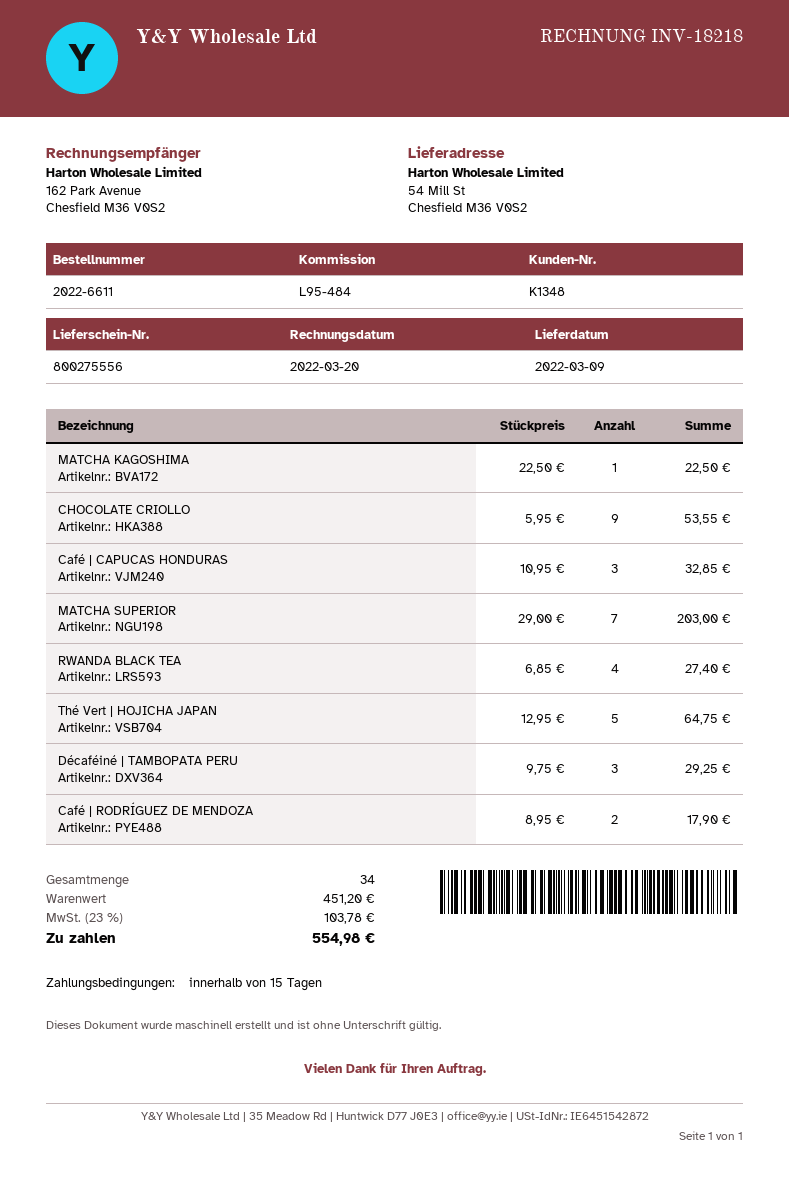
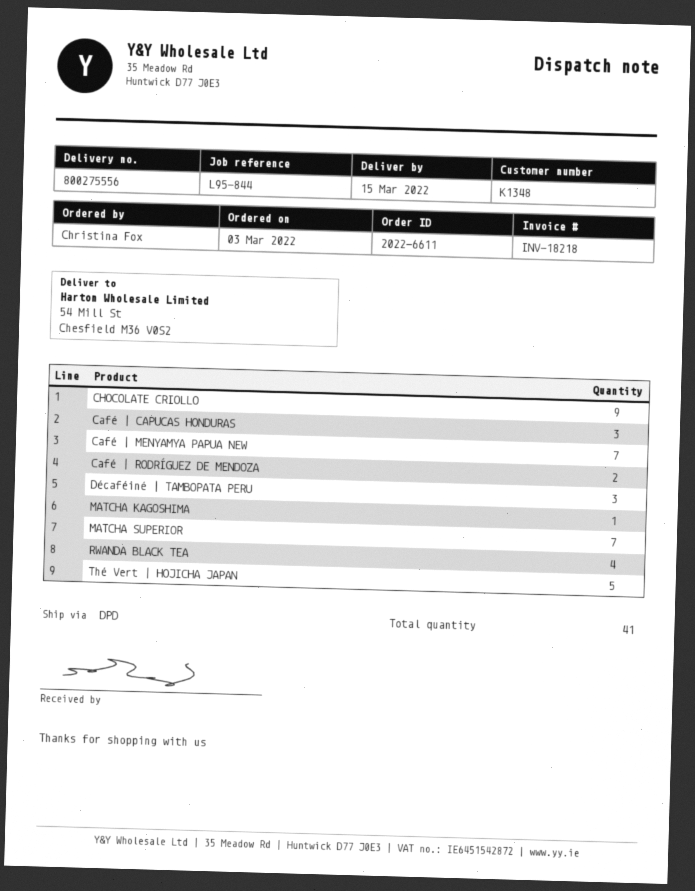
delivery date: 2022-03-09 -> 2022-03-15
reference: L95-484 -> L95-844
Café | MENYAMYA PAPUA NEW: none -> 7
total quantity: 34 -> 41

